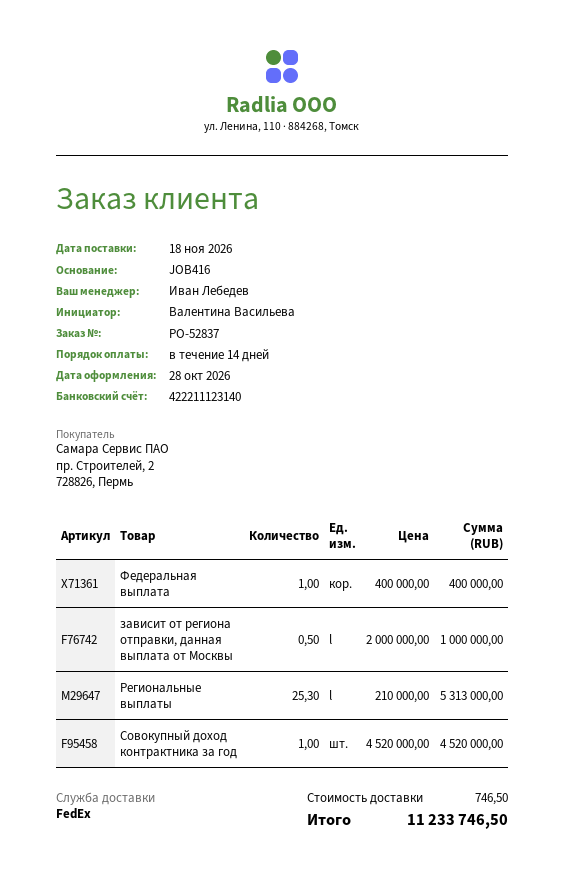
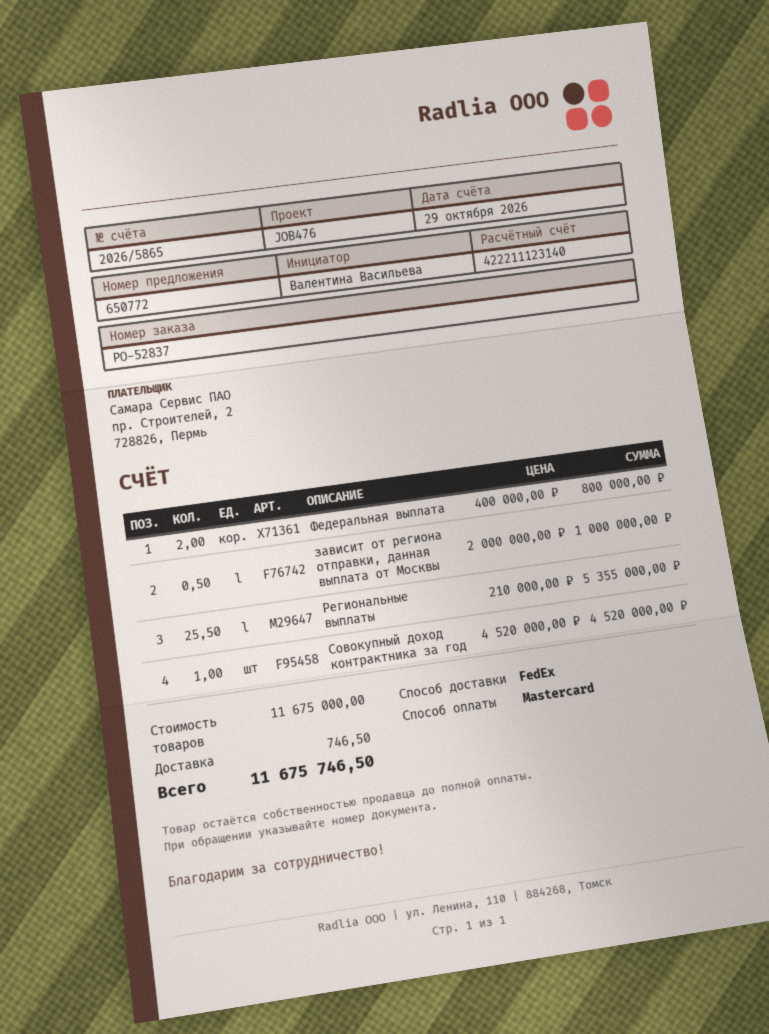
reference: JOB416 -> JOB476
Федеральная выплата: 1 x 400000.00 = 400000.00 -> 2 x 400000.00 = 800000.00
Региональные выплаты: 25.3 x 210000.00 = 5313000.00 -> 25.5 x 210000.00 = 5355000.00
total: 11233746.50 -> 11675746.50

